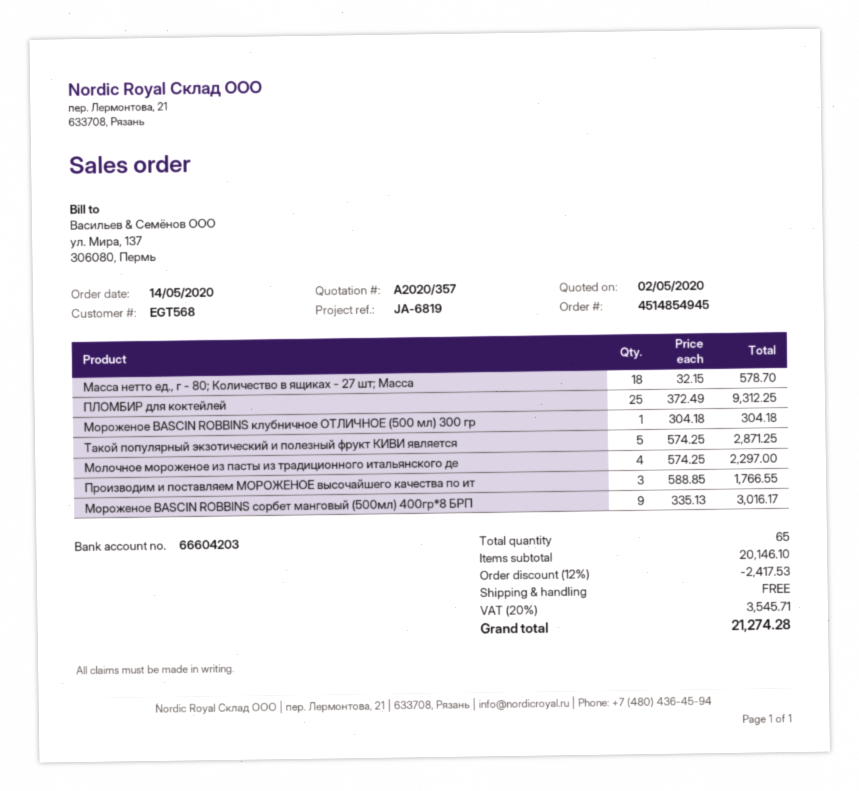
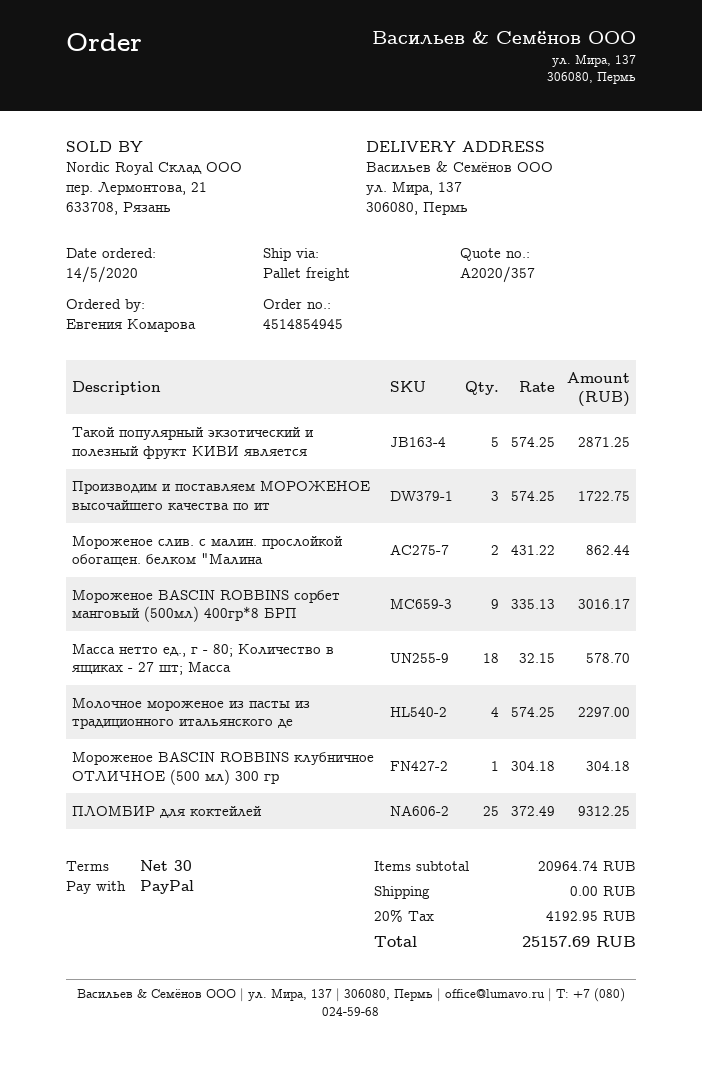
Производим и поставляем МОРОЖЕНОЕ высочайшего качества по ит: 3 x 588.85 = 1766.55 -> 3 x 574.25 = 1722.75
Мороженое слив. с малин. прослойкой обогащен. белком "Малина: none -> 2 x 431.22 = 862.44
subtotal: 20146.10 -> 20964.74
discount: 12% = 2417.53 -> none
tax: 20% = 3545.71 -> 20% = 4192.95
total: 21274.28 -> 25157.69

